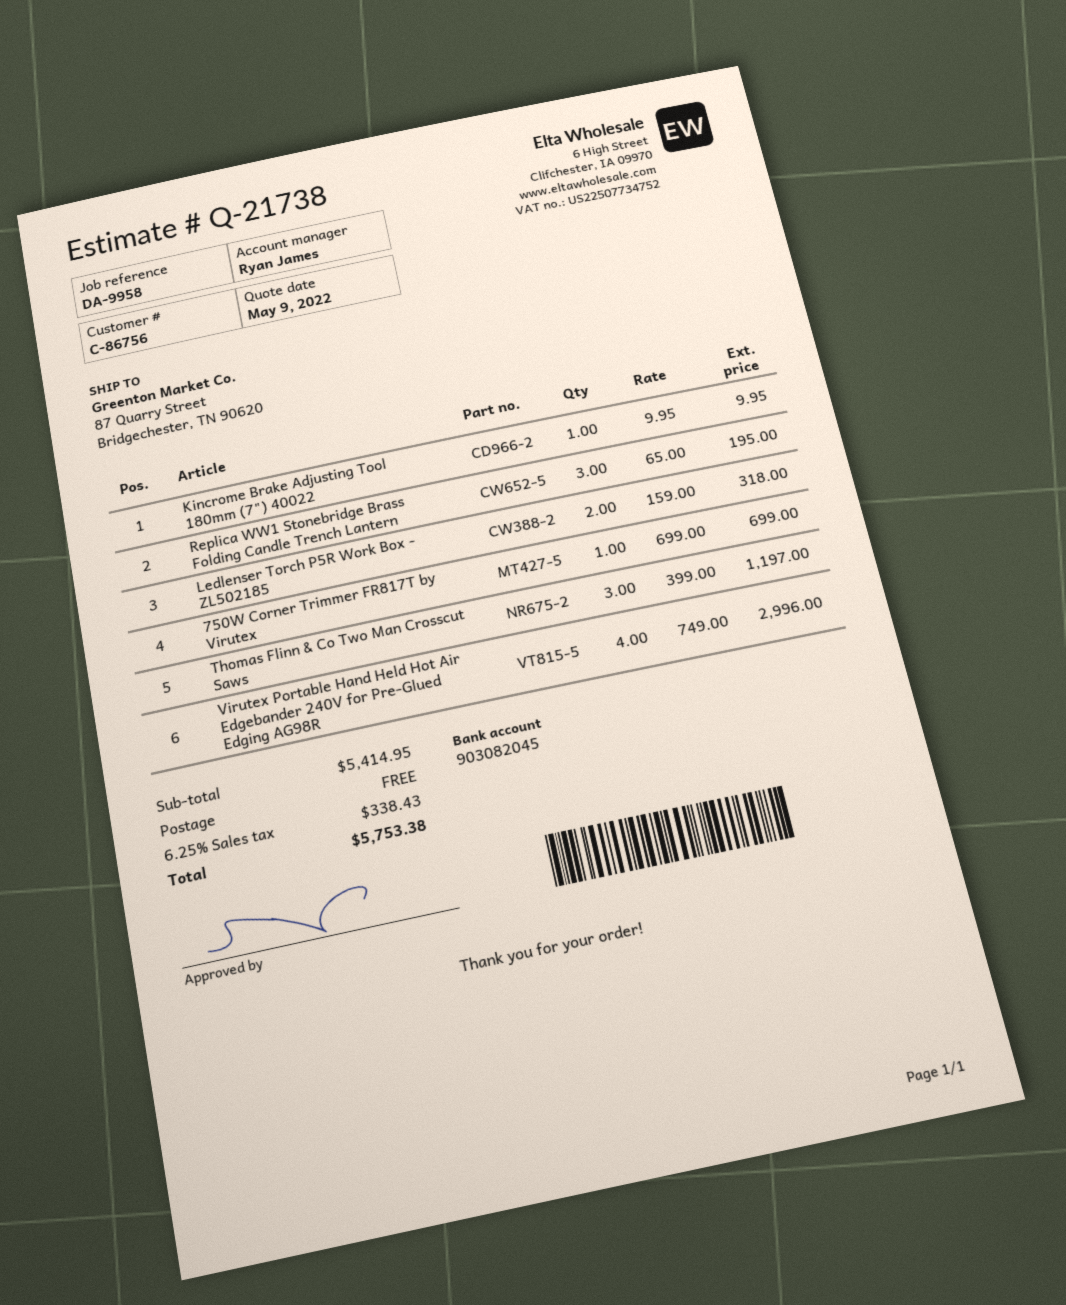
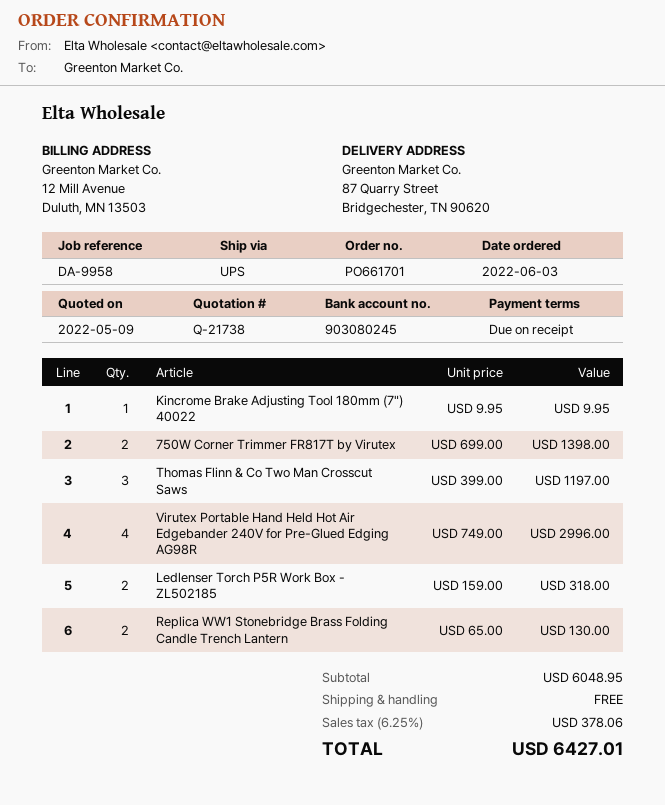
bank account: 903082045 -> 903080245
Replica WW1 Stonebridge Brass Folding Candle Trench Lantern: 3 x 65.00 = 195.00 -> 2 x 65.00 = 130.00
750W Corner Trimmer FR817T by Virutex: 1 x 699.00 = 699.00 -> 2 x 699.00 = 1398.00
subtotal: 5414.95 -> 6048.95
tax: 6.25% = 338.43 -> 6.25% = 378.06
total: 5753.38 -> 6427.01

